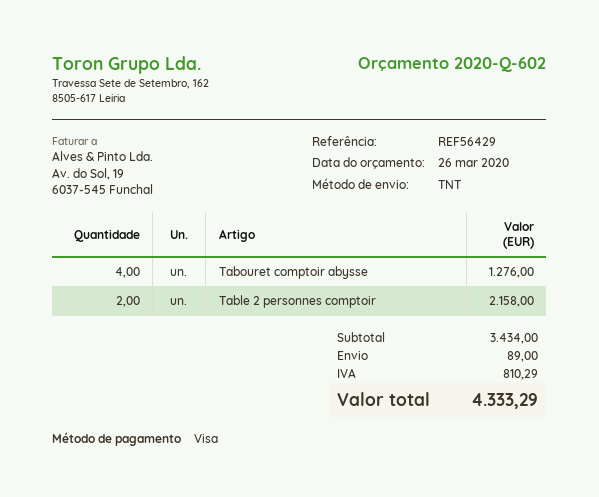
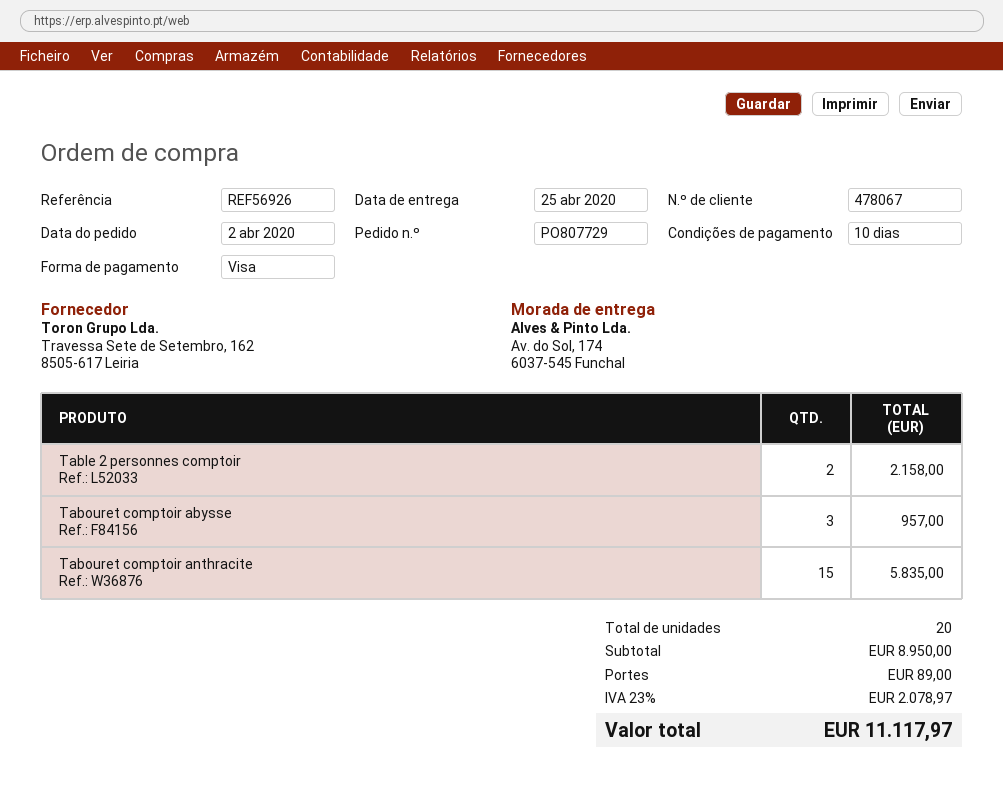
reference: REF56429 -> REF56926
Tabouret comptoir abysse: 4 for 1276.00 -> 3 for 957.00
Tabouret comptoir anthracite: none -> 15 for 5835.00
subtotal: 3434.00 -> 8950.00
tax: 810.29 -> 2078.97
total: 4333.29 -> 11117.97

